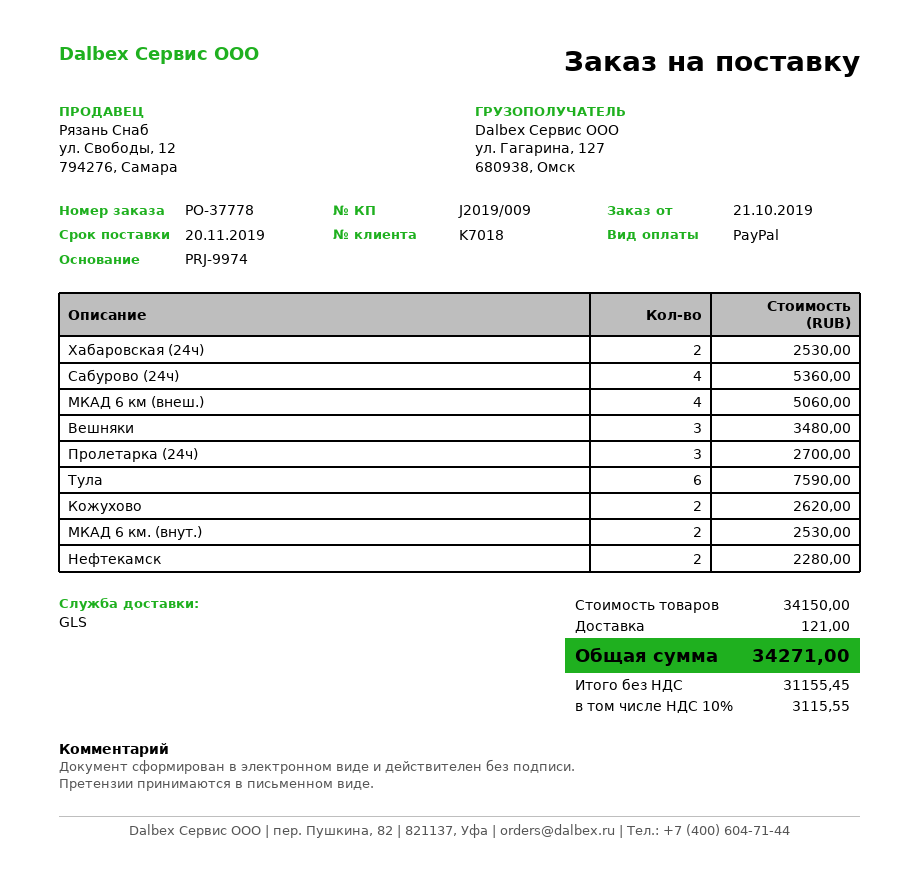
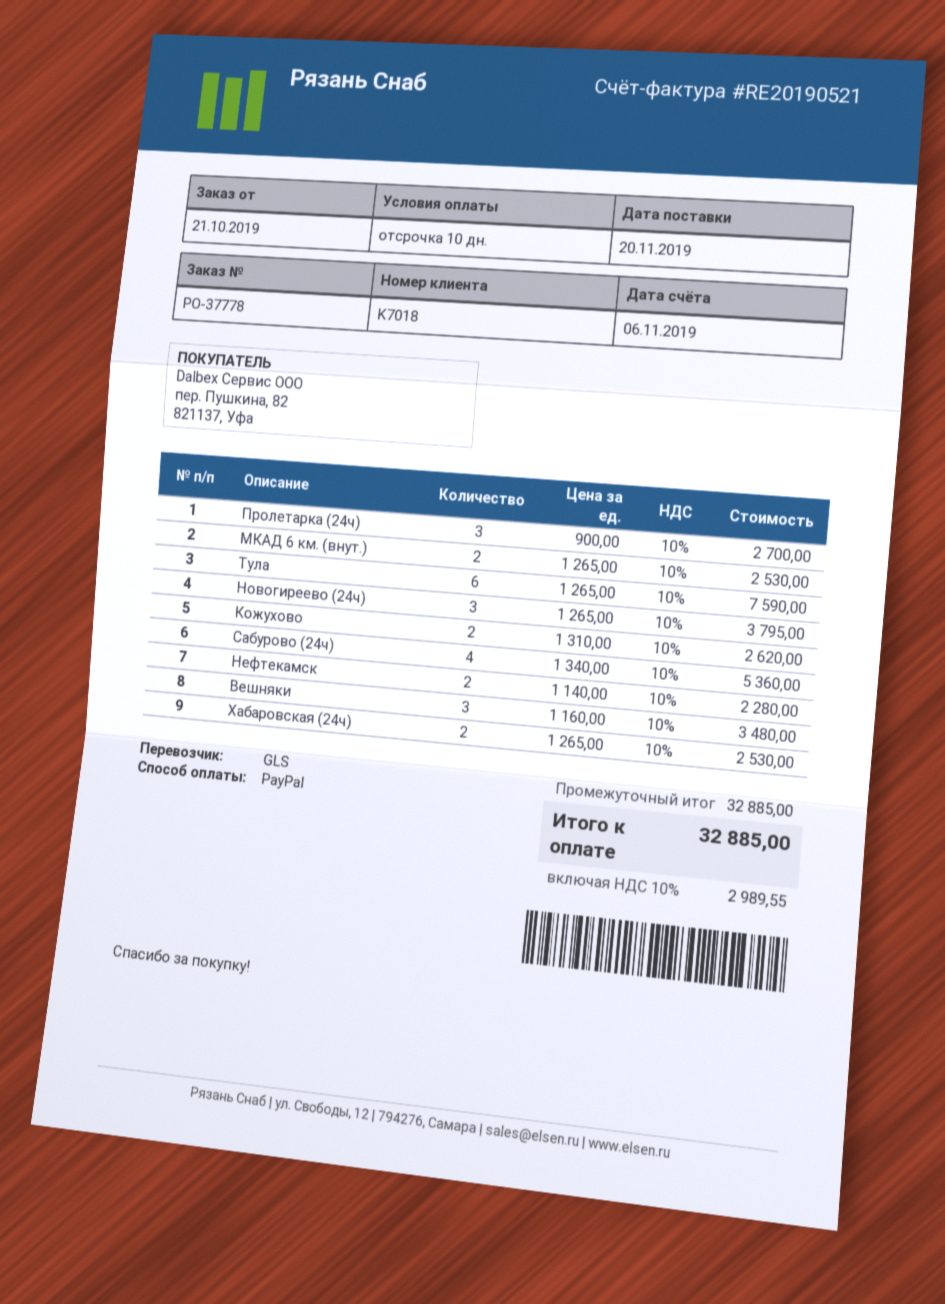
МКАД 6 км (внеш.): 4 for 5060.00 -> none
Новогиреево (24ч): none -> 3 for 3795.00
subtotal: 34150.00 -> 32885.00
shipping: 121.00 -> none
tax: 10% = 3115.55 -> 10% = 2989.55
total: 34271.00 -> 32885.00

